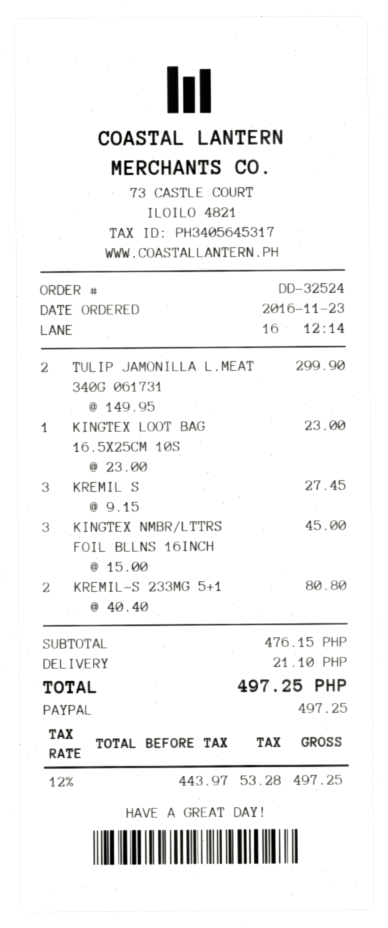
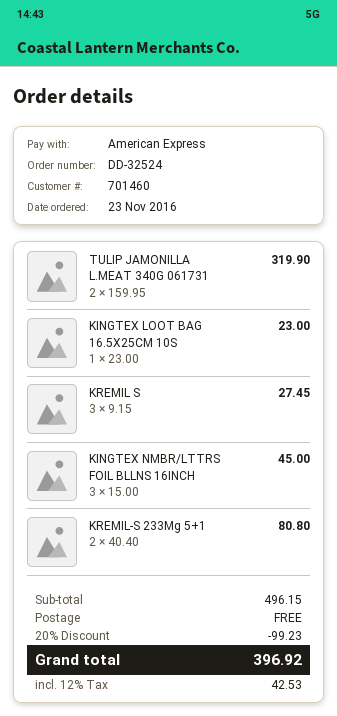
payment method: PayPal -> American Express
TULIP JAMONILLA L.MEAT 340G 061731: 2 x 149.95 = 299.90 -> 2 x 159.95 = 319.90
subtotal: 476.15 -> 496.15
discount: none -> 20% = 99.23
shipping: 21.10 -> 0.00
tax: 12% = 53.28 -> 12% = 42.53
total: 497.25 -> 396.92

